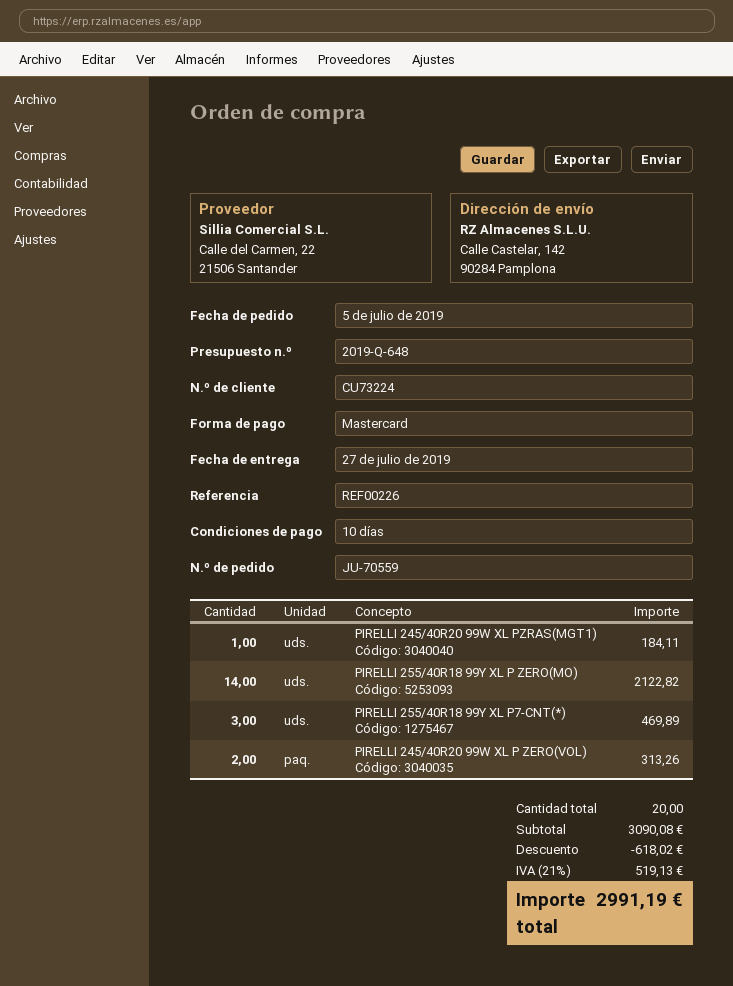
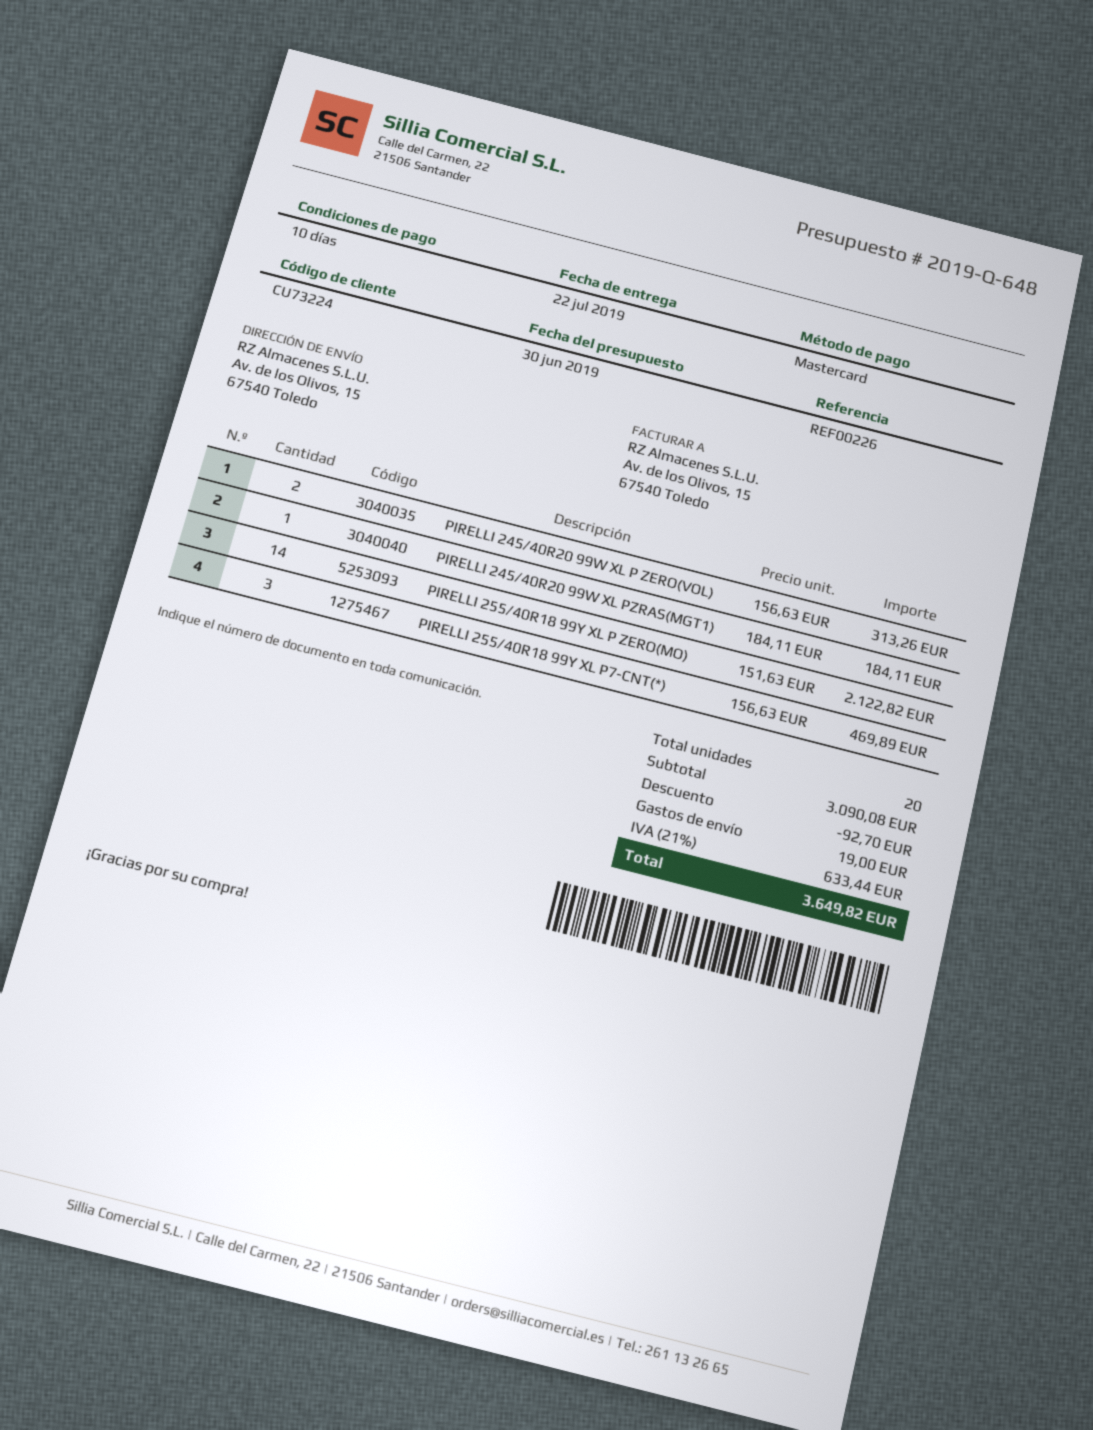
delivery date: 2019-07-27 -> 2019-07-22
ship to: Calle Castelar, 142, 90284 Pamplona -> Av. de los Olivos, 15, 67540 Toledo
discount: 618.02 -> 92.70
shipping: none -> 19.00
tax: 21% = 519.13 -> 21% = 633.44
total: 2991.19 -> 3649.82

